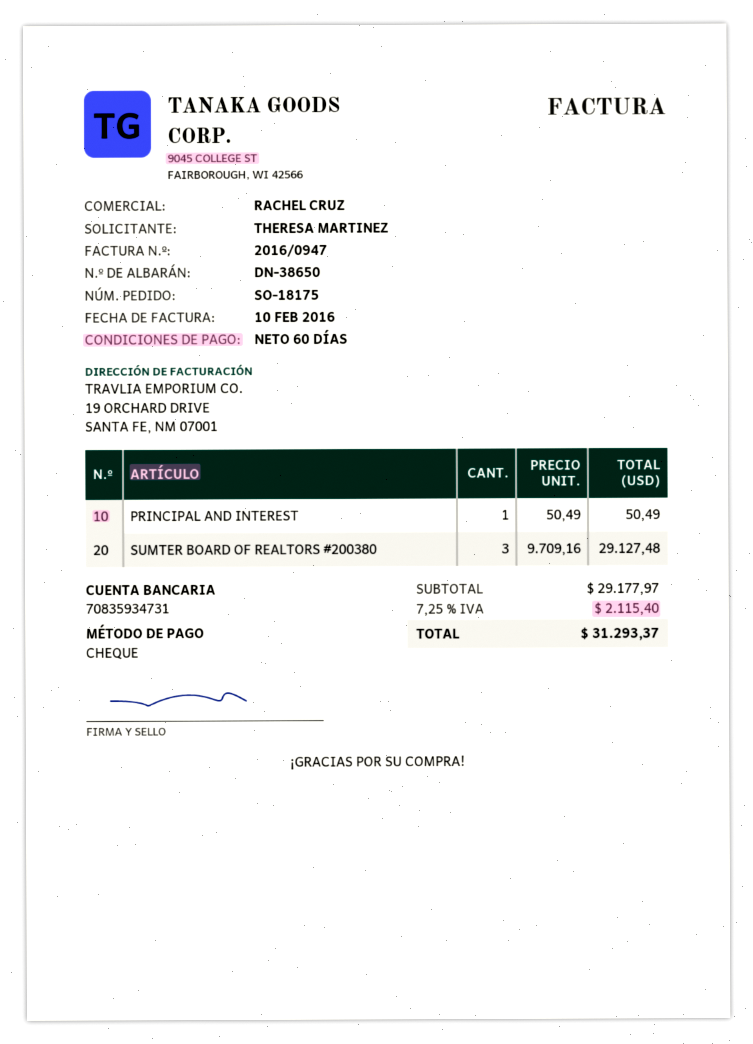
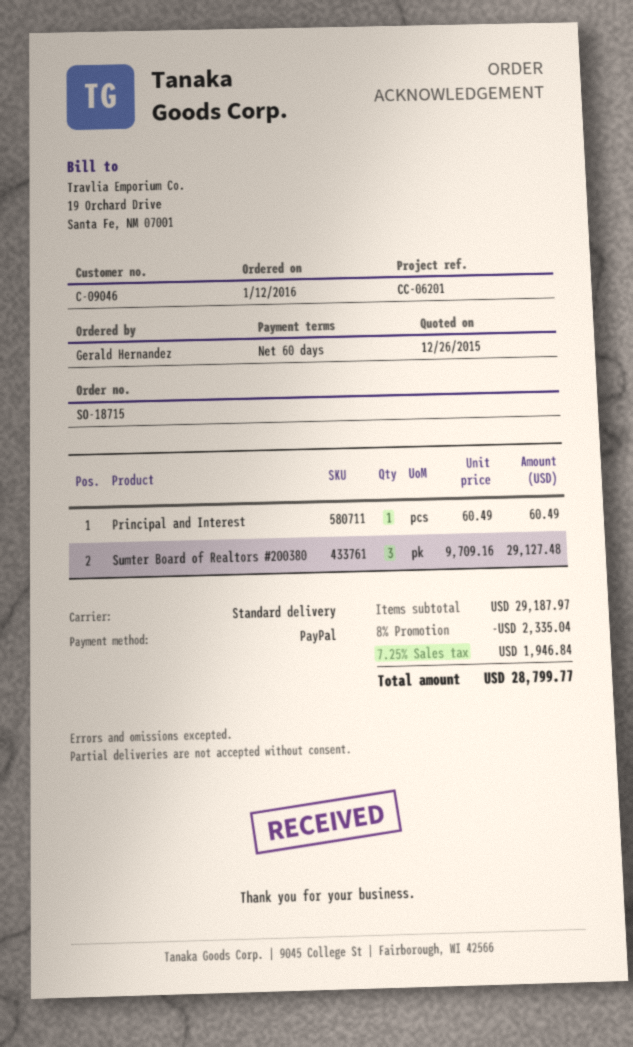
order number: SO-18175 -> SO-18715
ordered by: THERESA MARTINEZ -> Gerald Hernandez
payment method: cheque -> PayPal
PRINCIPAL AND INTEREST: 1 x 50.49 = 50.49 -> 1 x 60.49 = 60.49
subtotal: 29177.97 -> 29187.97
discount: none -> 8% = 2335.04
tax: 7.25% = 2115.40 -> 7.25% = 1946.84
total: 31293.37 -> 28799.77

